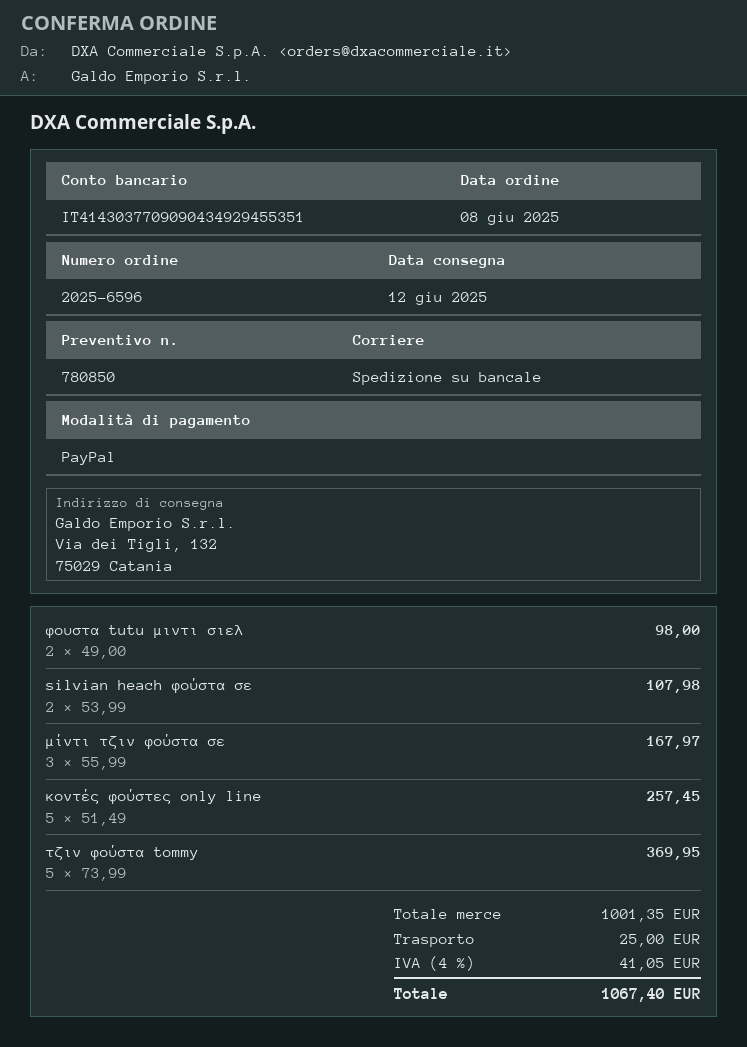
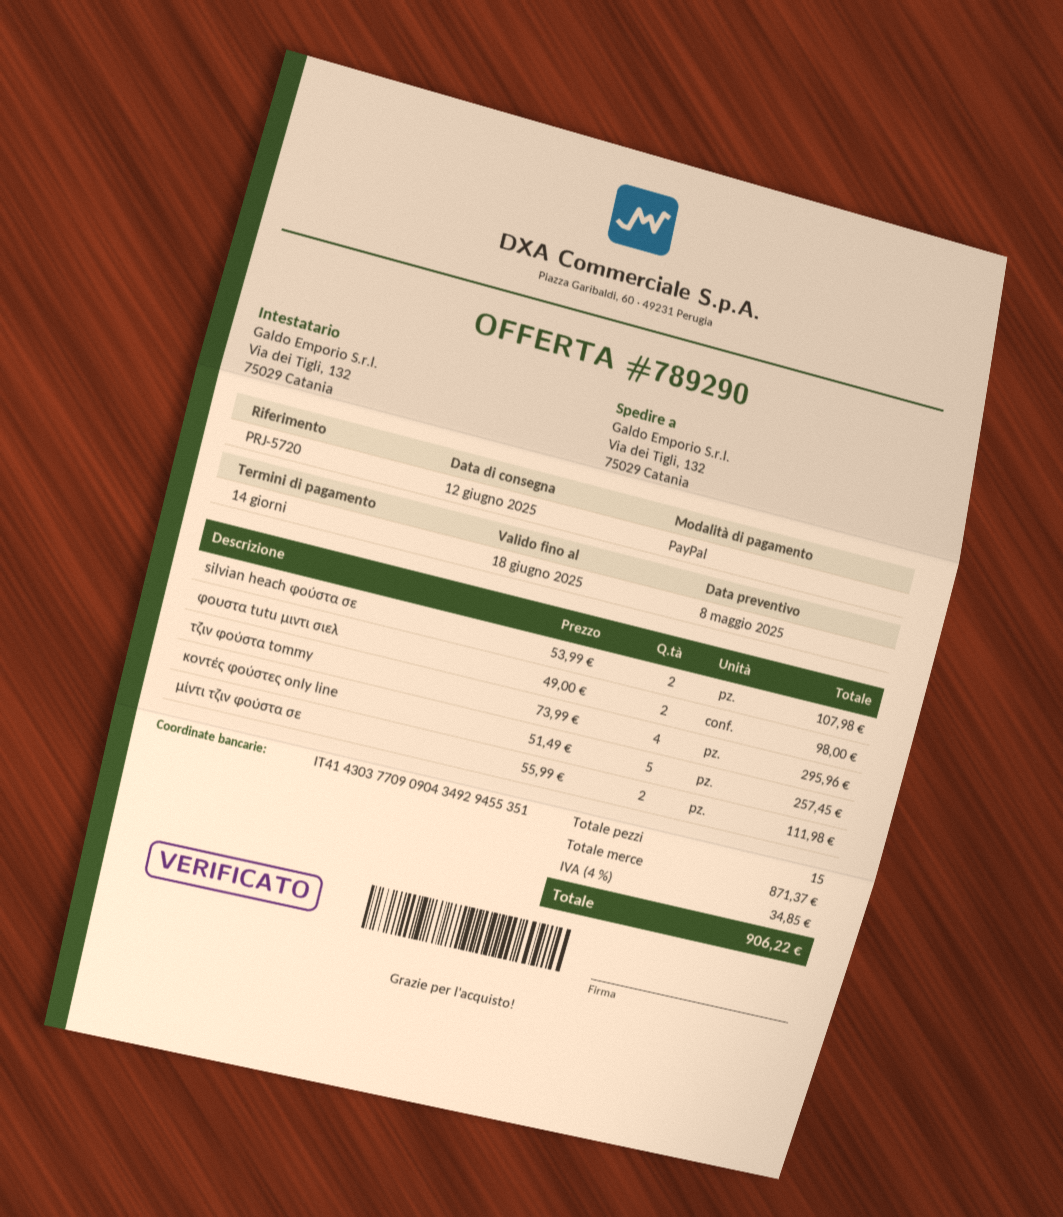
quote number: 780850 -> 789290
μίντι τζιν φούστα σε: 3 x 55.99 = 167.97 -> 2 x 55.99 = 111.98
τζιν φούστα tommy: 5 x 73.99 = 369.95 -> 4 x 73.99 = 295.96
subtotal: 1001.35 -> 871.37
shipping: 25.00 -> none
tax: 4% = 41.05 -> 4% = 34.85
total: 1067.40 -> 906.22

